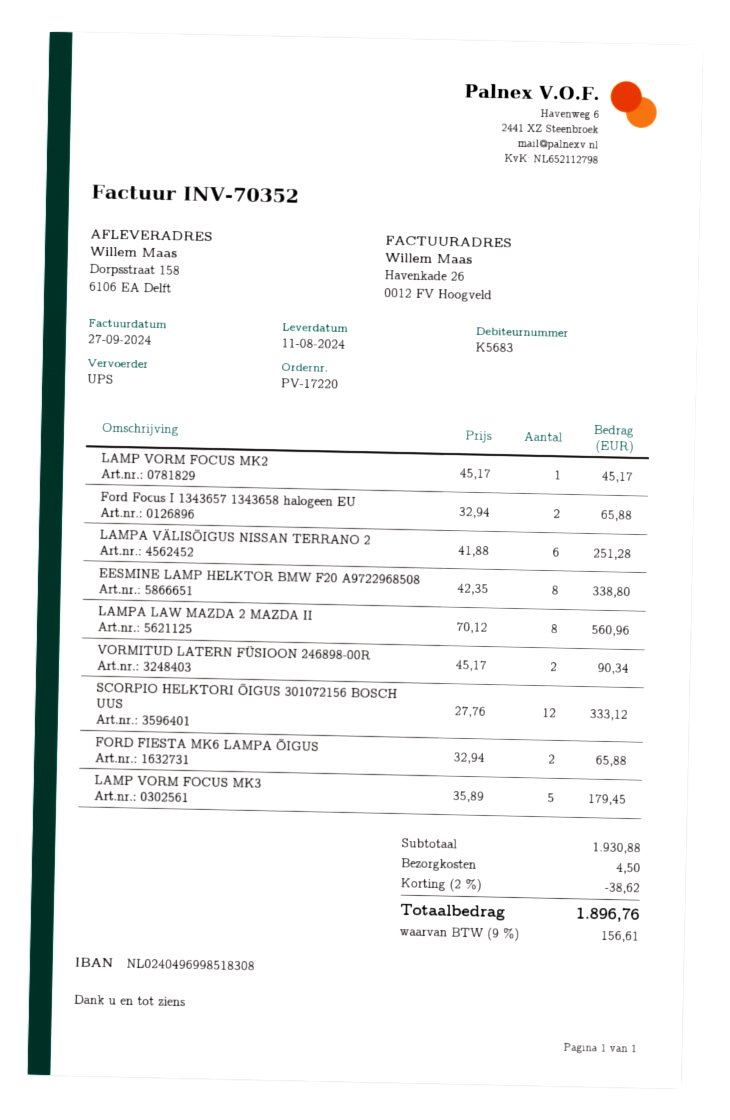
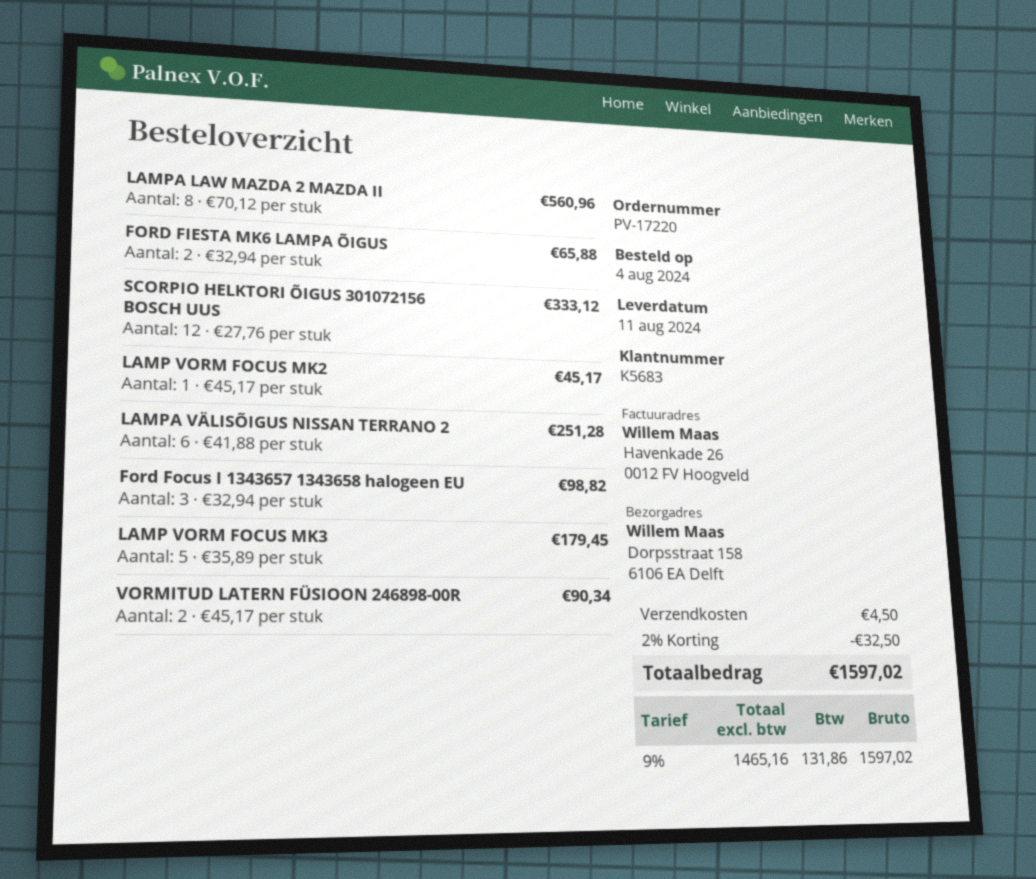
Ford Focus I 1343657 1343658 halogeen EU: 2 x 32.94 = 65.88 -> 3 x 32.94 = 98.82
EESMINE LAMP HELKTOR BMW F20 A9722968508: 8 x 42.35 = 338.80 -> none
discount: 2% = 38.62 -> 2% = 32.50
tax: 9% = 156.61 -> 9% = 131.86
total: 1896.76 -> 1597.02

